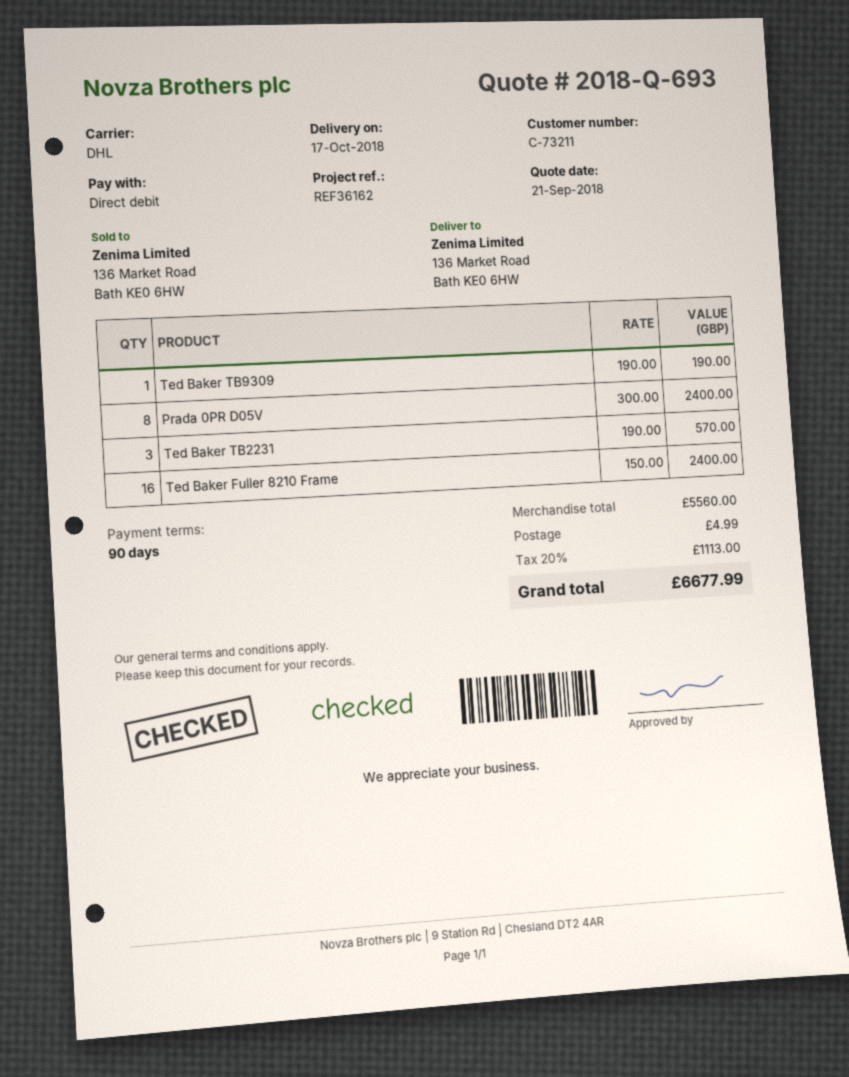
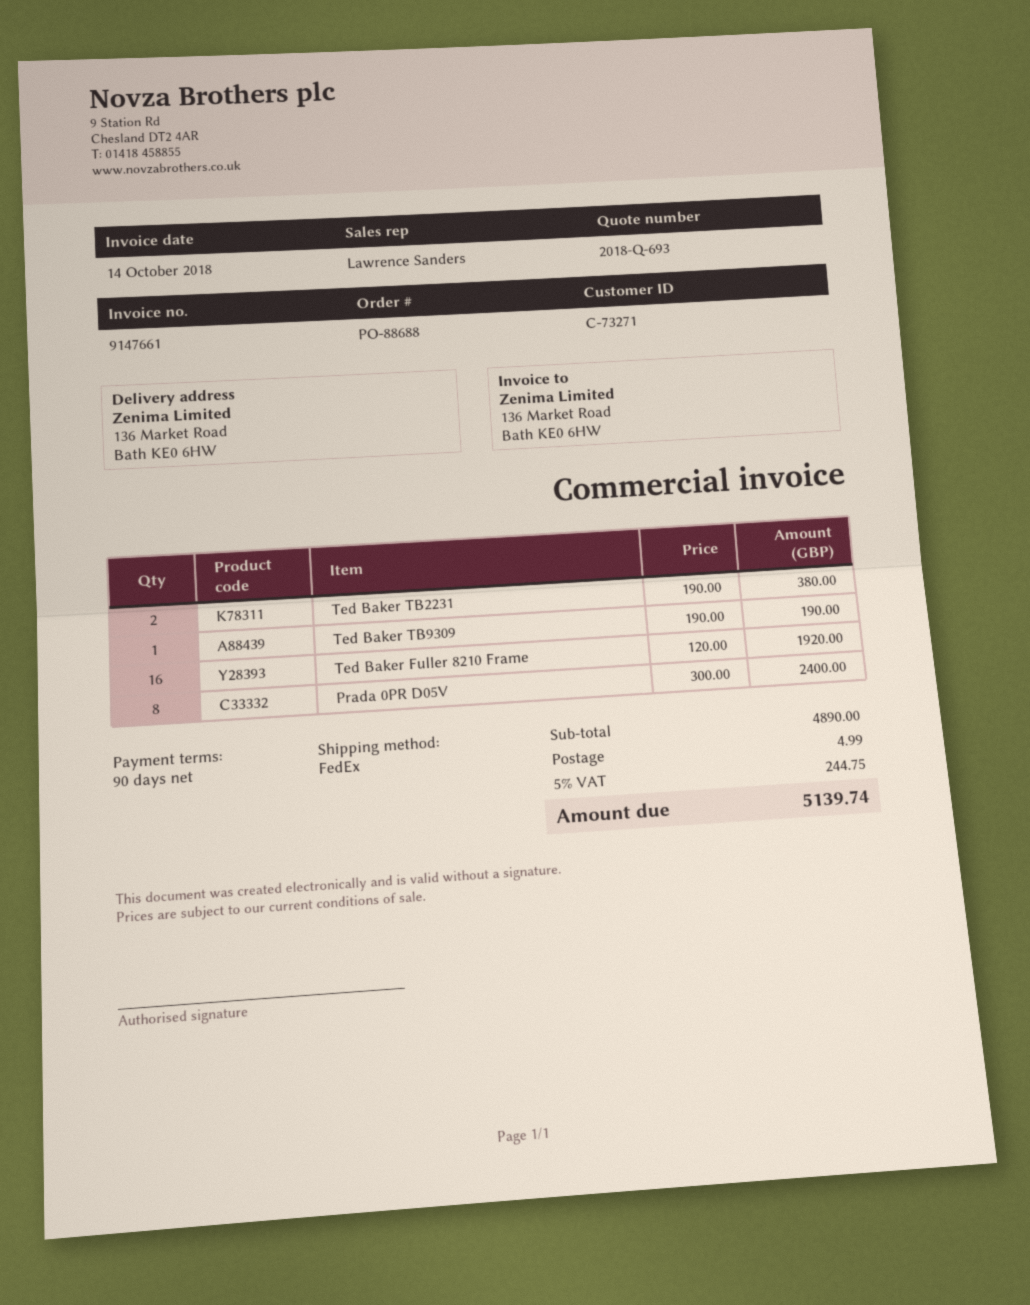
customer number: C-73211 -> C-73271
shipping method: DHL -> FedEx
Ted Baker TB2231: 3 x 190.00 = 570.00 -> 2 x 190.00 = 380.00
Ted Baker Fuller 8210 Frame: 16 x 150.00 = 2400.00 -> 16 x 120.00 = 1920.00
subtotal: 5560.00 -> 4890.00
tax: 20% = 1113.00 -> 5% = 244.75
total: 6677.99 -> 5139.74

